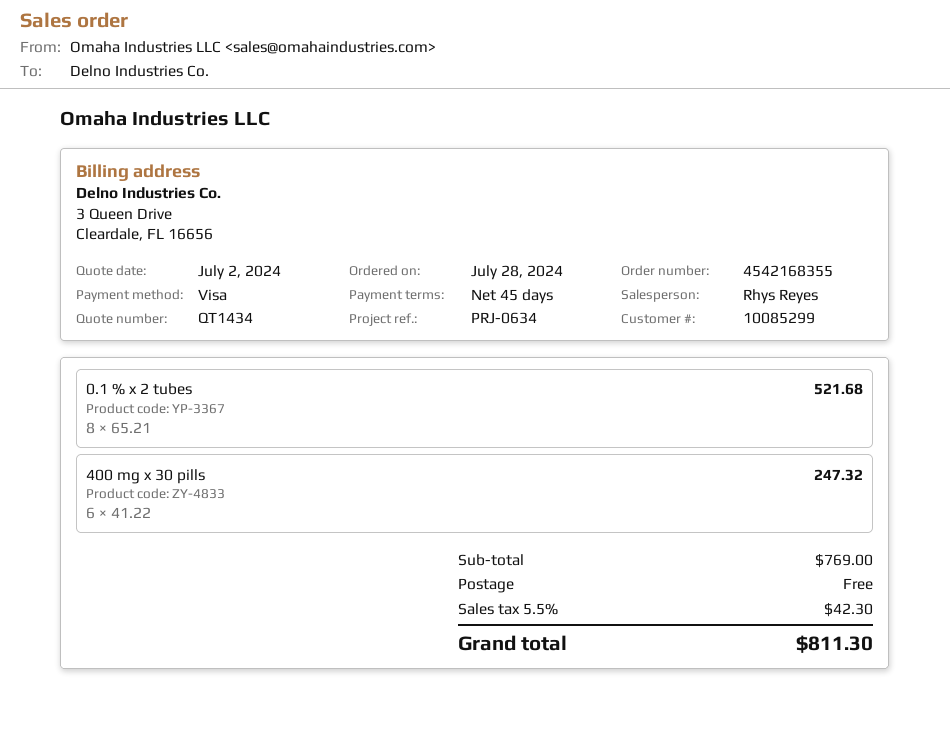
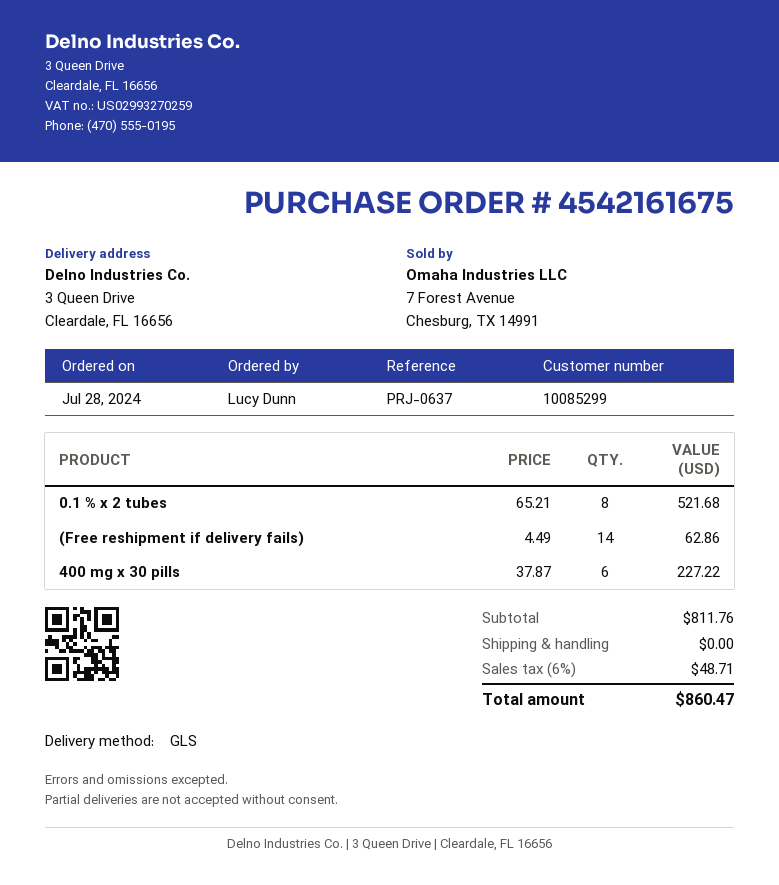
order number: 4542168355 -> 4542161675
reference: PRJ-0634 -> PRJ-0637
400 mg x 30 pills: 6 x 41.22 = 247.32 -> 6 x 37.87 = 227.22
(Free reshipment if delivery fails): none -> 14 x 4.49 = 62.86
subtotal: 769.00 -> 811.76
tax: 5.5% = 42.30 -> 6% = 48.71
total: 811.30 -> 860.47

